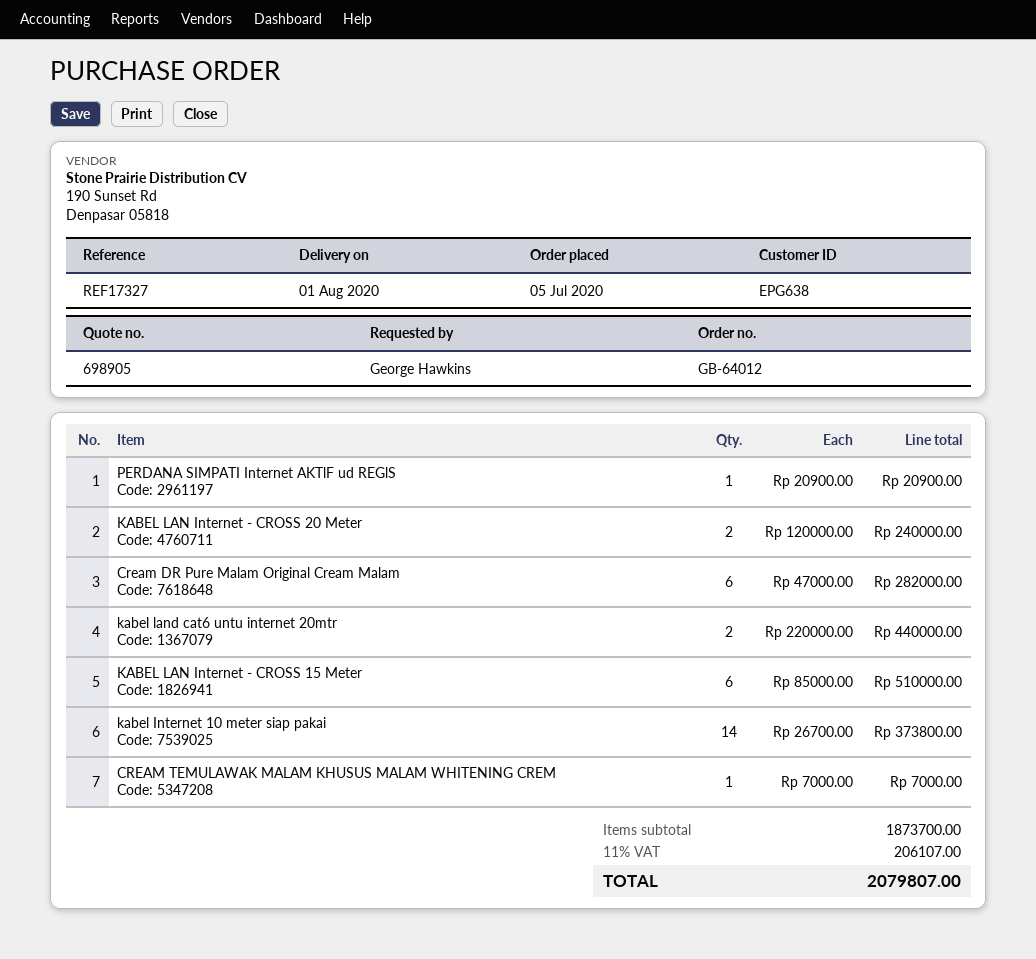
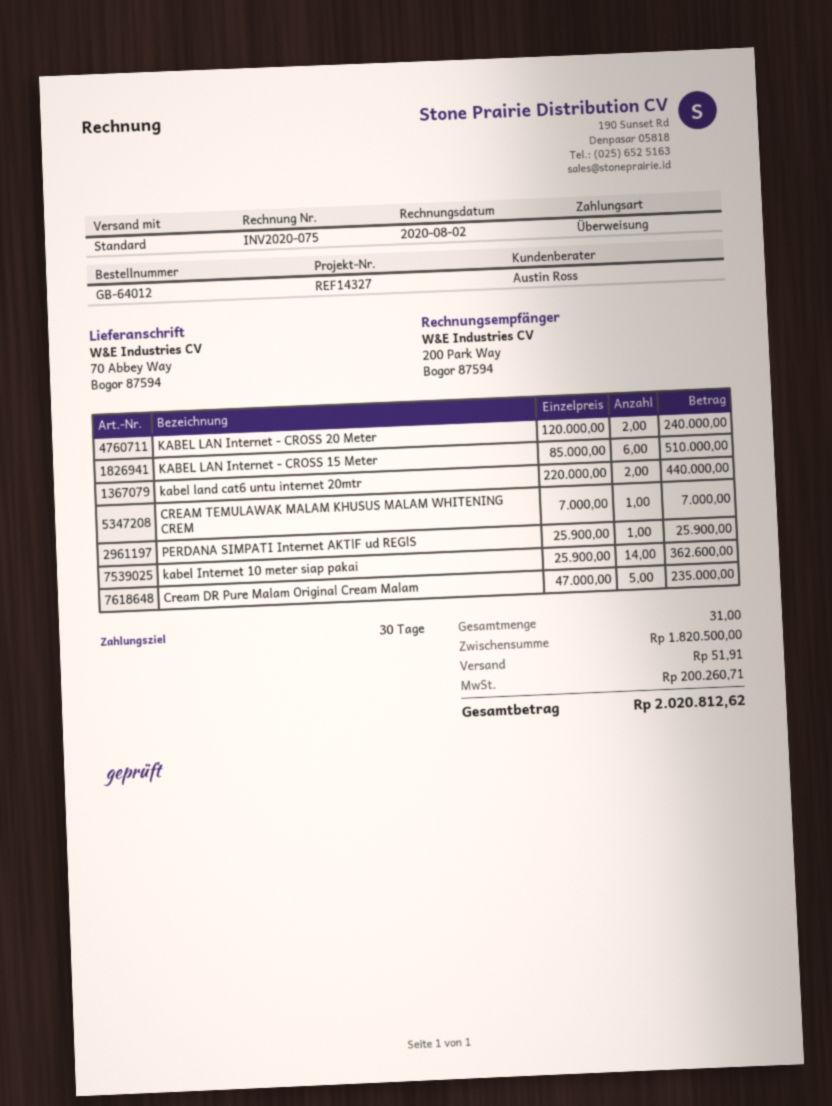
reference: REF17327 -> REF14327
PERDANA SIMPATI Internet AKTlF ud REGlS: 1 x 20900.00 = 20900.00 -> 1 x 25900.00 = 25900.00
Cream DR Pure Malam Original Cream Malam: 6 x 47000.00 = 282000.00 -> 5 x 47000.00 = 235000.00
kabel Internet 10 meter siap pakai: 14 x 26700.00 = 373800.00 -> 14 x 25900.00 = 362600.00
subtotal: 1873700.00 -> 1820500.00
shipping: none -> 51.91
tax: 206107.00 -> 200260.71
total: 2079807.00 -> 2020812.62

